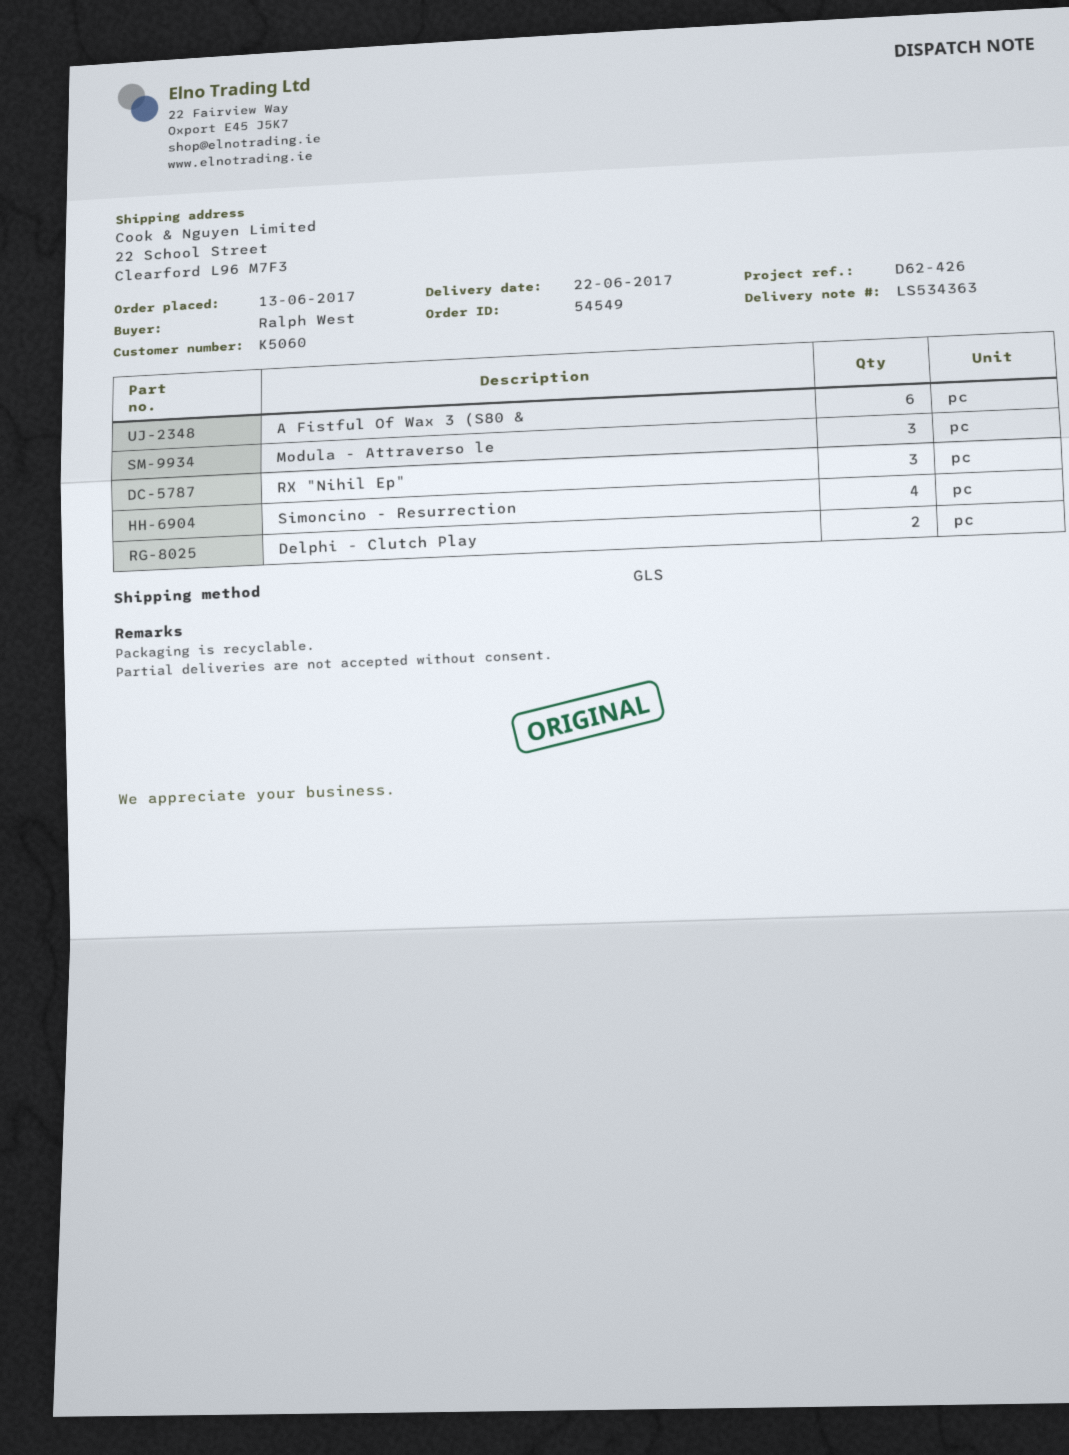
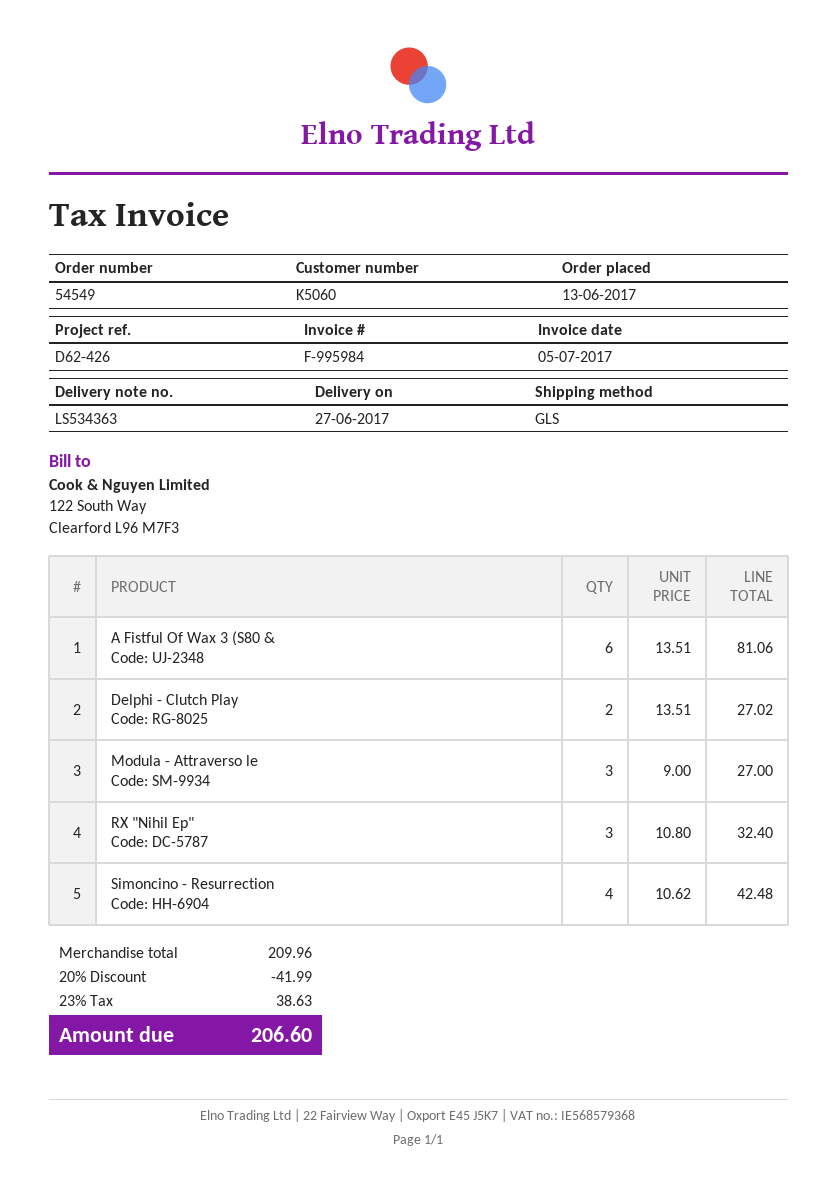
delivery date: 2017-06-22 -> 2017-06-27

